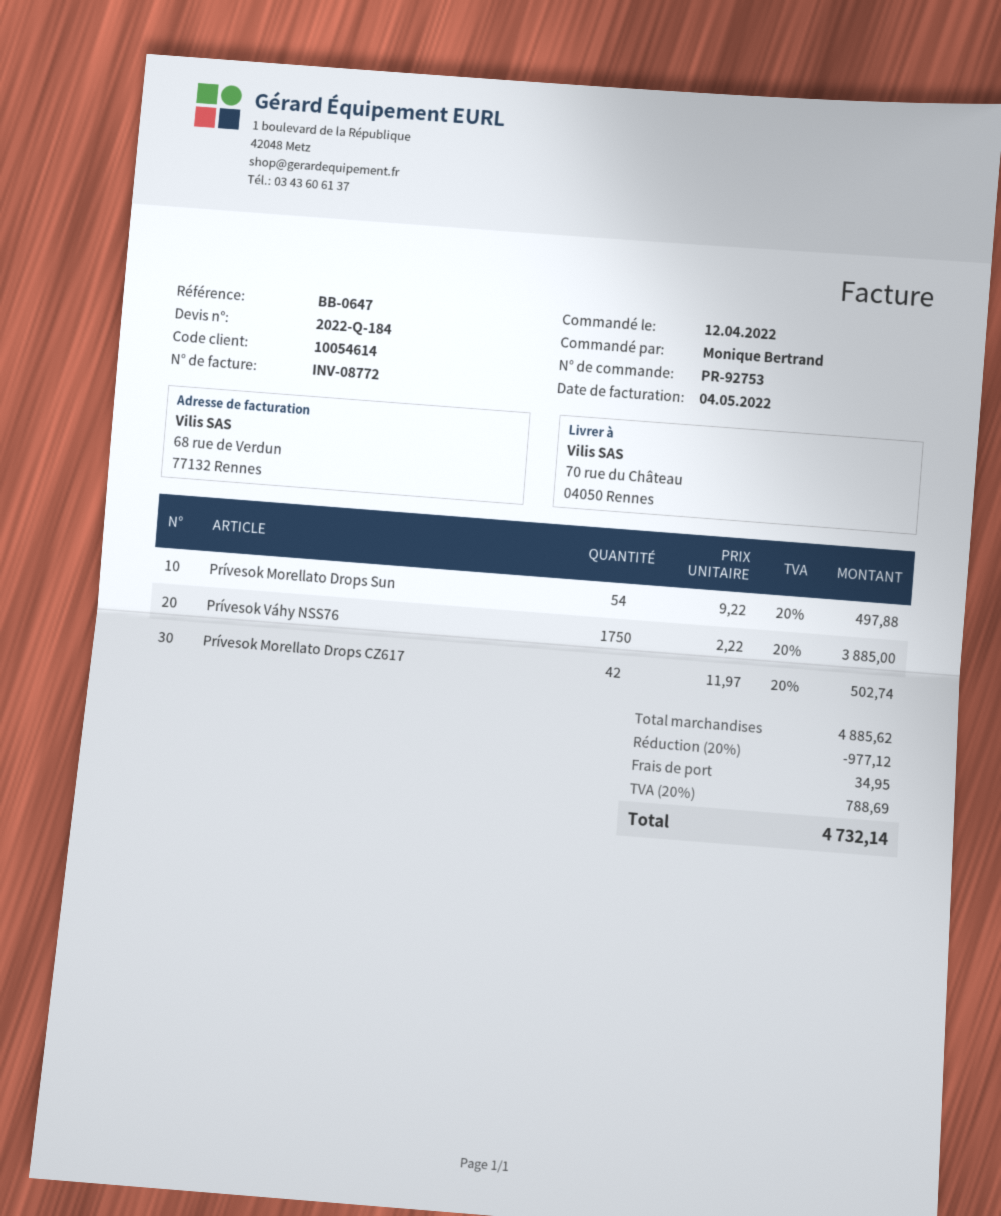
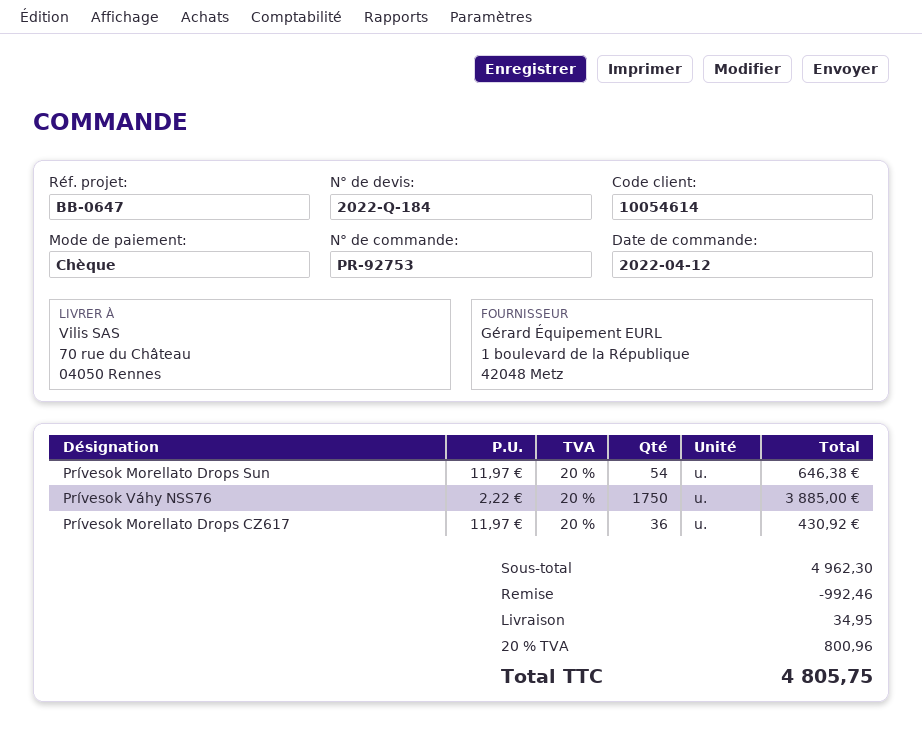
Prívesok Morellato Drops Sun: 54 x 9.22 = 497.88 -> 54 x 11.97 = 646.38
Prívesok Morellato Drops CZ617: 42 x 11.97 = 502.74 -> 36 x 11.97 = 430.92
subtotal: 4885.62 -> 4962.30
discount: 977.12 -> 992.46
tax: 20% = 788.69 -> 20% = 800.96
total: 4732.14 -> 4805.75

